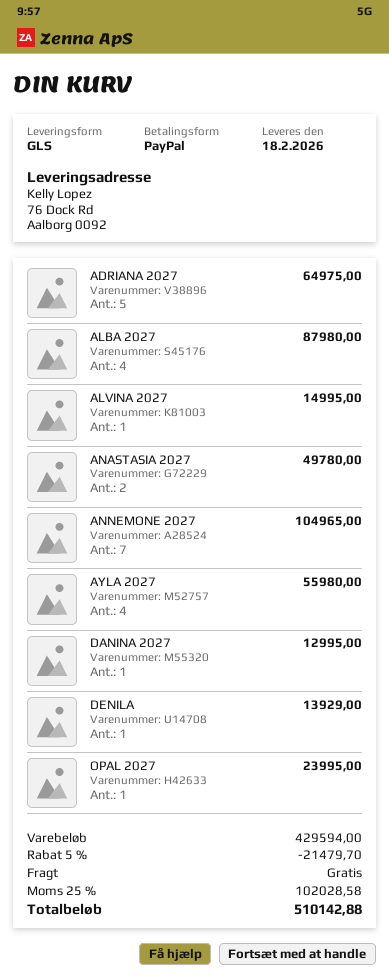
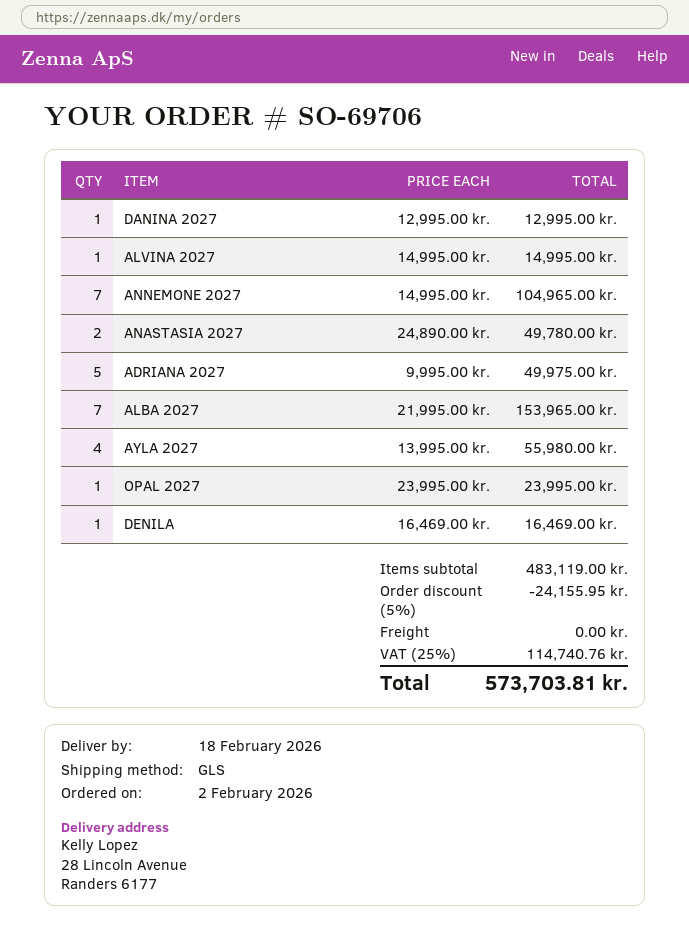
ship to: 76 Dock Rd, Aalborg 0092 -> 28 Lincoln Avenue, Randers 6177
ADRIANA 2027: 5 for 64975.00 -> 5 for 49975.00
ALBA 2027: 4 for 87980.00 -> 7 for 153965.00
DENILA: 1 for 13929.00 -> 1 for 16469.00
subtotal: 429594.00 -> 483119.00
discount: 5% = 21479.70 -> 5% = 24155.95
tax: 25% = 102028.58 -> 25% = 114740.76
total: 510142.88 -> 573703.81

